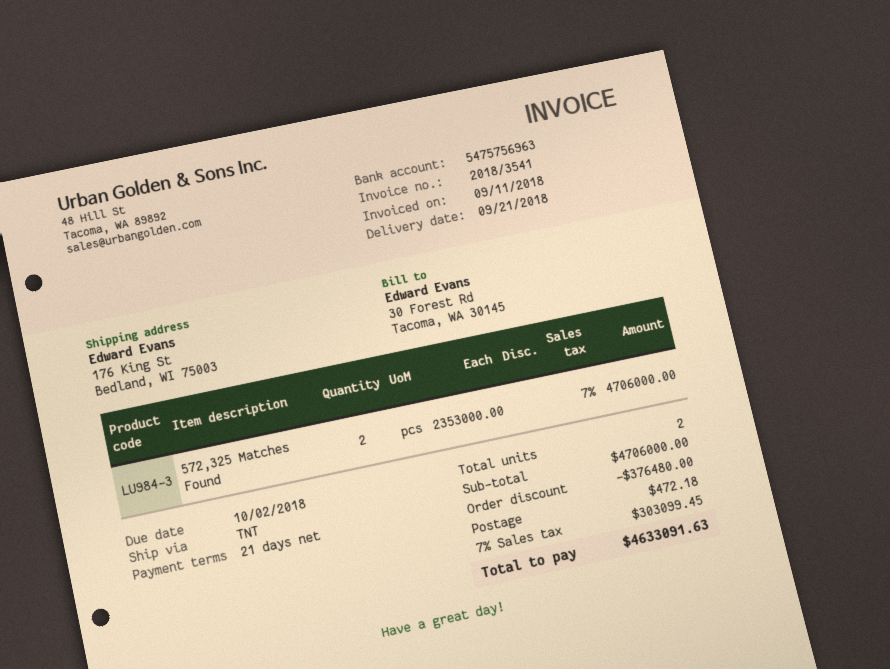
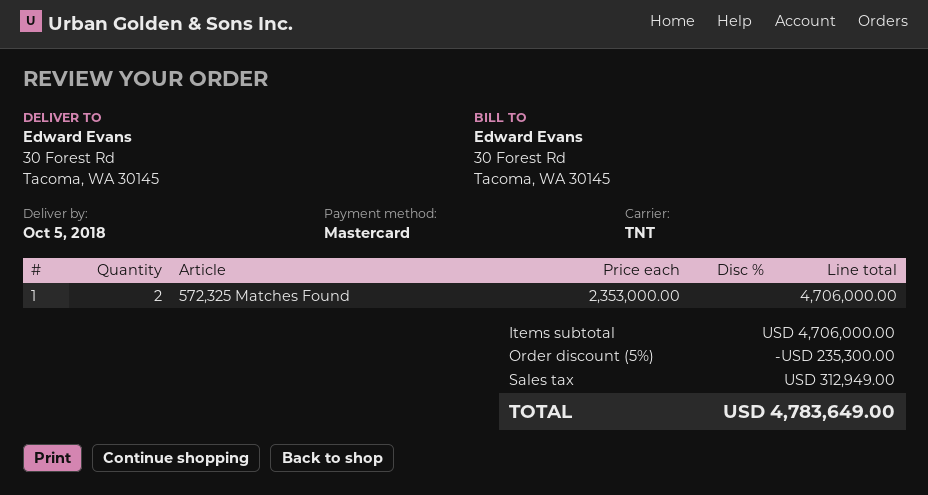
delivery date: 2018-09-21 -> 2018-10-05
ship to: 176 King St, Bedland, WI 75003 -> 30 Forest Rd, Tacoma, WA 30145
discount: 376480.00 -> 235300.00
shipping: 472.18 -> none
tax: 303099.45 -> 312949.00
total: 4633091.63 -> 4783649.00

